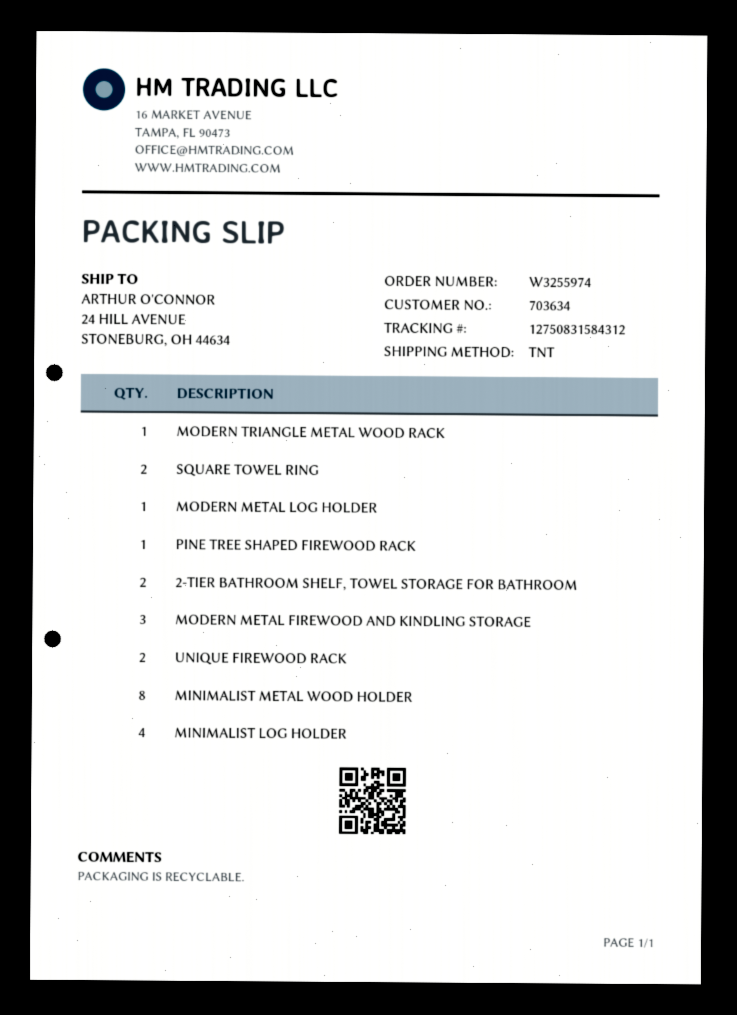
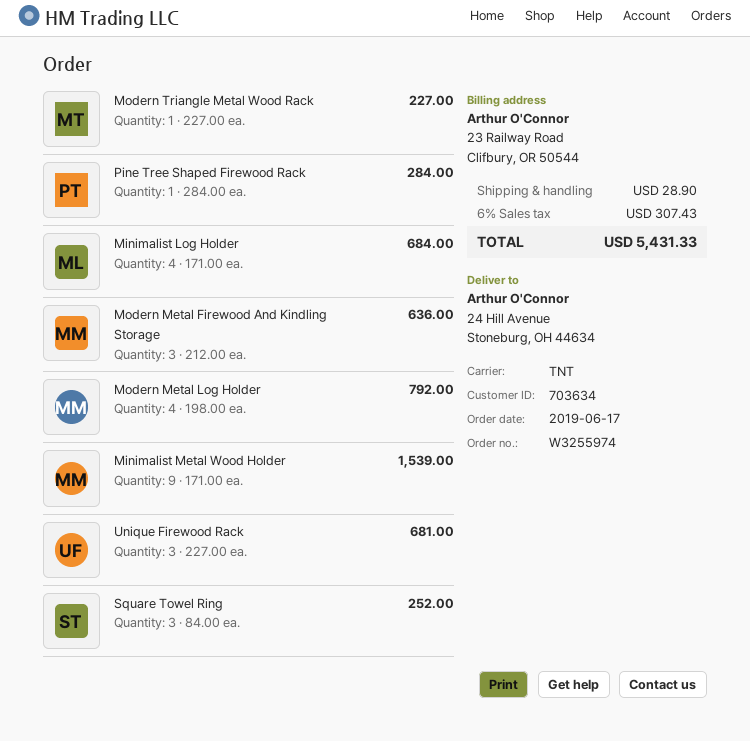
SQUARE TOWEL RING: 2 -> 3
MODERN METAL LOG HOLDER: 1 -> 4
2-TIER BATHROOM SHELF, TOWEL STORAGE FOR BATHROOM: 2 -> none
UNIQUE FIREWOOD RACK: 2 -> 3
MINIMALIST METAL WOOD HOLDER: 8 -> 9

